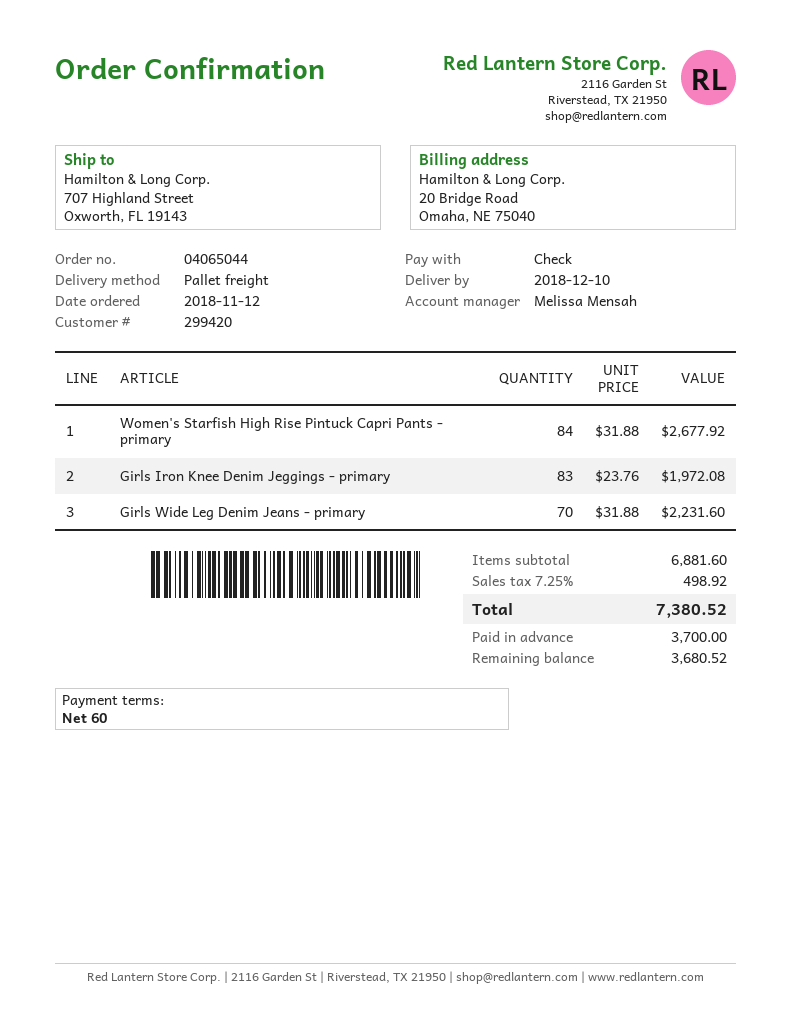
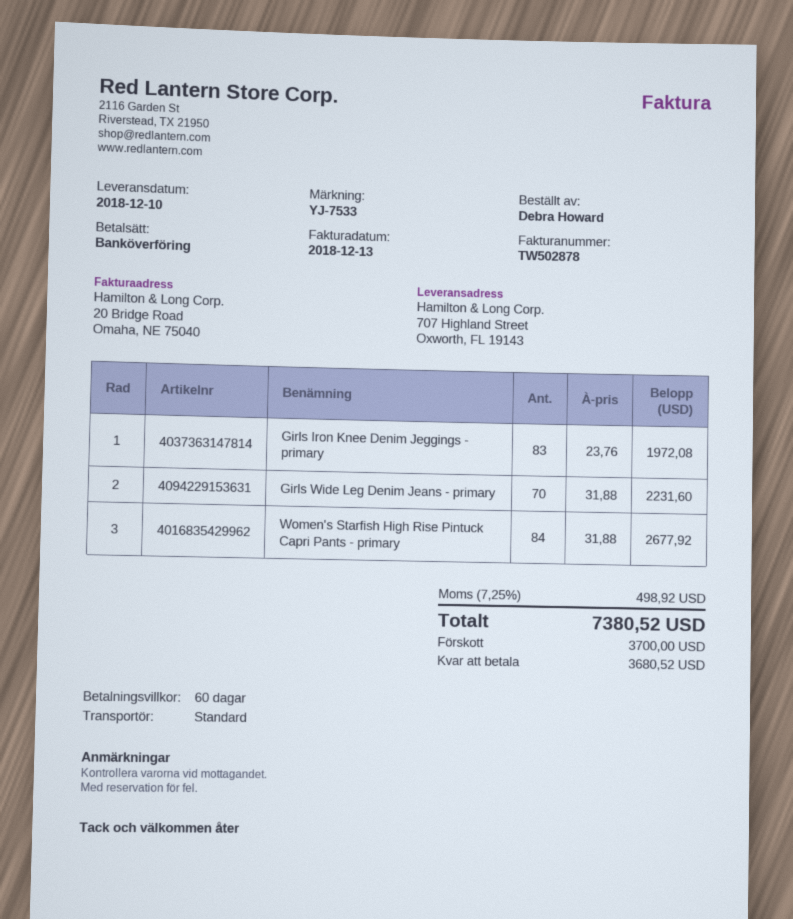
payment method: cheque -> bank transfer
shipping method: pallet freight -> standard

